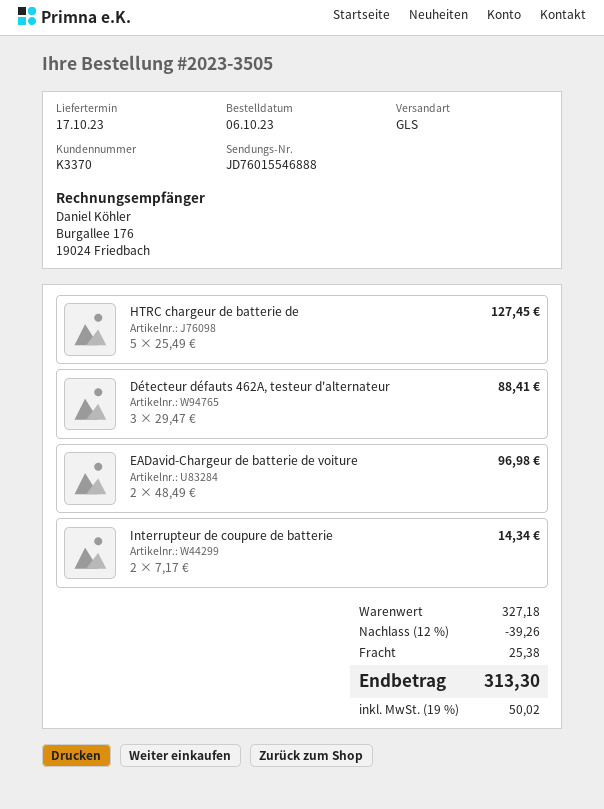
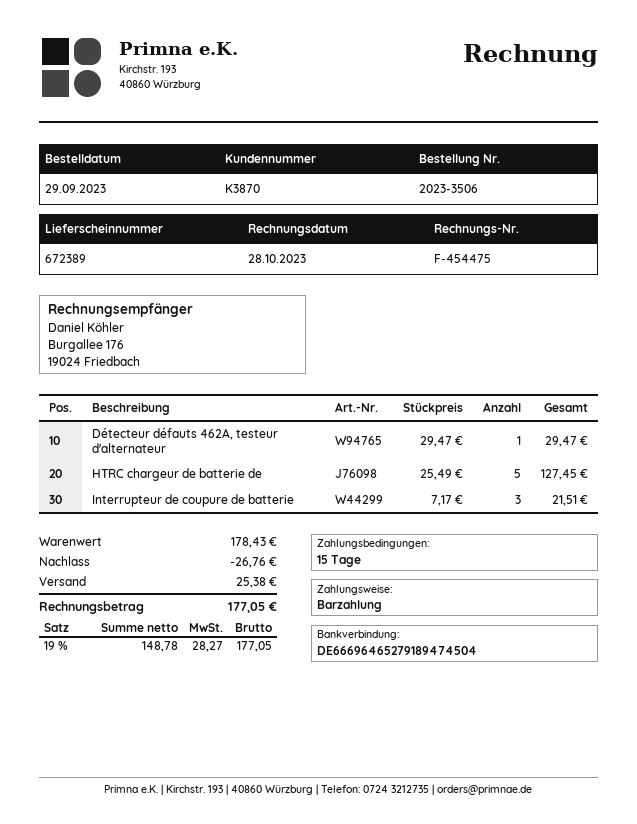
order number: 2023-3505 -> 2023-3506
order date: 2023-10-06 -> 2023-09-29
customer number: K3370 -> K3870
Détecteur défauts 462A, testeur d'alternateur: 3 x 29.47 = 88.41 -> 1 x 29.47 = 29.47
EADavid-Chargeur de batterie de voiture: 2 x 48.49 = 96.98 -> none
Interrupteur de coupure de batterie: 2 x 7.17 = 14.34 -> 3 x 7.17 = 21.51
subtotal: 327.18 -> 178.43
discount: 39.26 -> 26.76
tax: 19% = 50.02 -> 19% = 28.27
total: 313.30 -> 177.05

